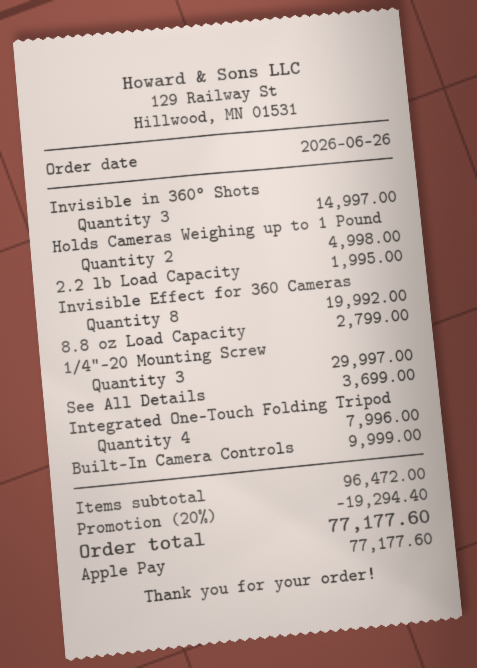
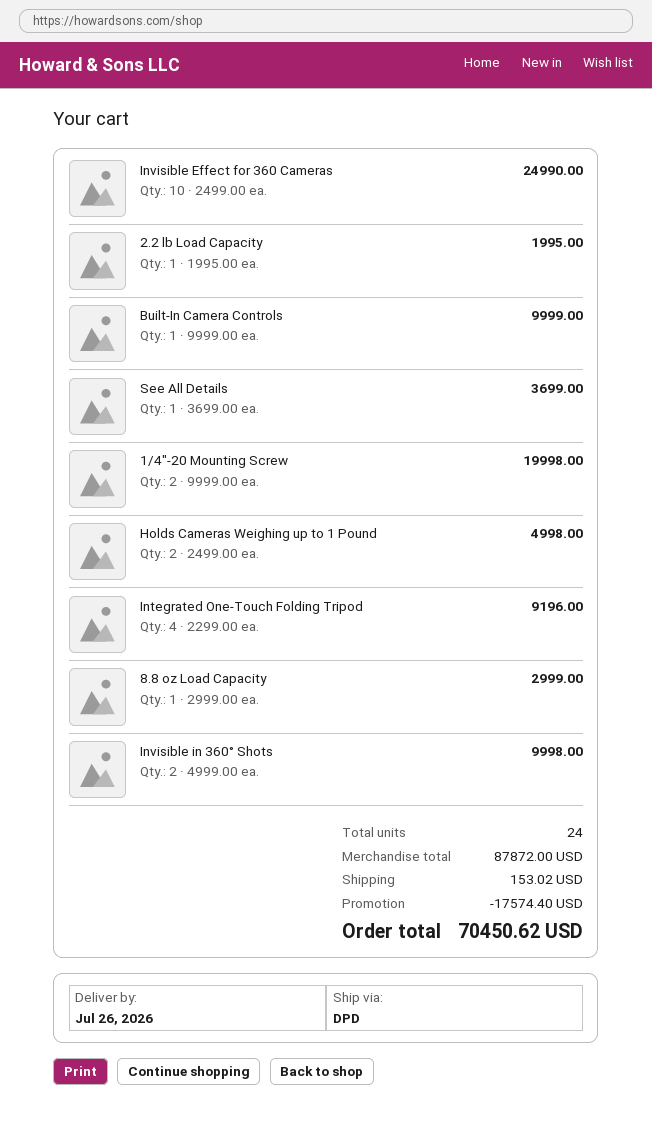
Invisible in 360° Shots: 3 for 14997.00 -> 2 for 9998.00
Invisible Effect for 360 Cameras: 8 for 19992.00 -> 10 for 24990.00
8.8 oz Load Capacity: 1 for 2799.00 -> 1 for 2999.00
1/4"-20 Mounting Screw: 3 for 29997.00 -> 2 for 19998.00
Integrated One-Touch Folding Tripod: 4 for 7996.00 -> 4 for 9196.00
subtotal: 96472.00 -> 87872.00
discount: 19294.40 -> 17574.40
shipping: none -> 153.02
total: 77177.60 -> 70450.62

